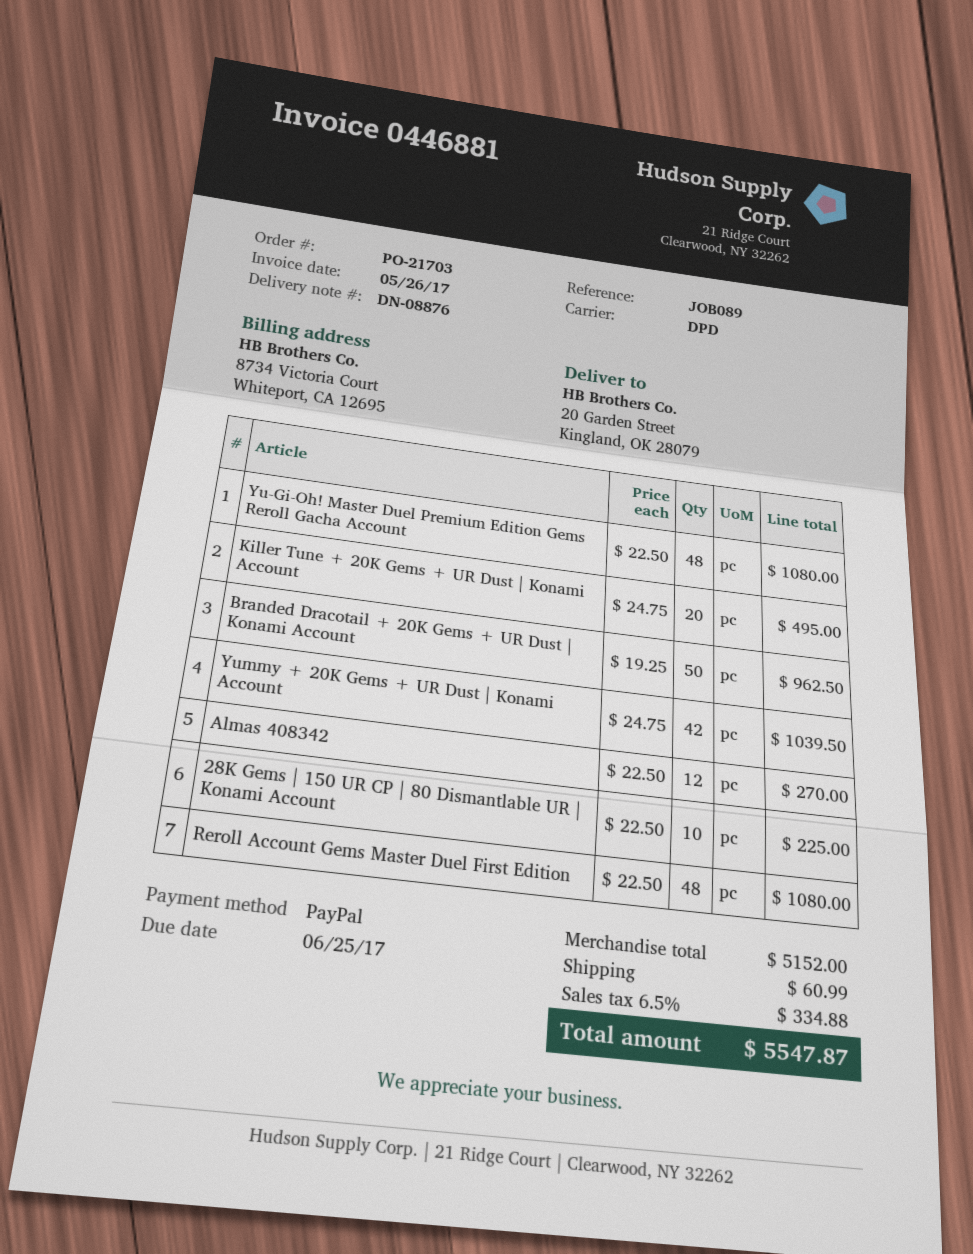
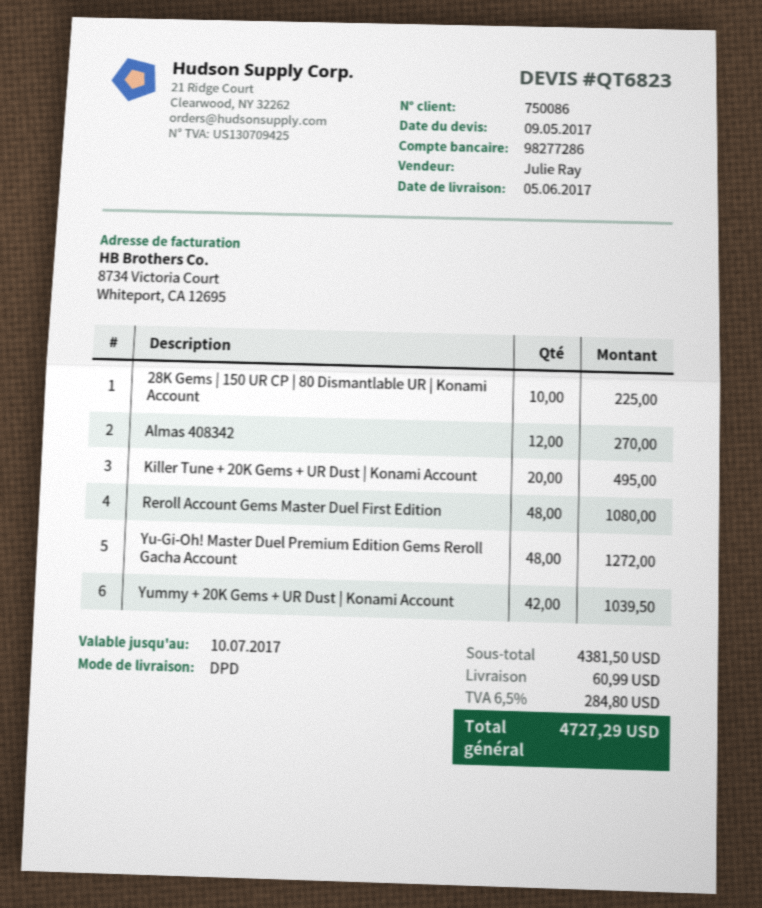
Yu-Gi-Oh! Master Duel Premium Edition Gems Reroll Gacha Account: 48 for 1080.00 -> 48 for 1272.00
Branded Dracotail + 20K Gems + UR Dust | Konami Account: 50 for 962.50 -> none
subtotal: 5152.00 -> 4381.50
tax: 6.5% = 334.88 -> 6.5% = 284.80
total: 5547.87 -> 4727.29

